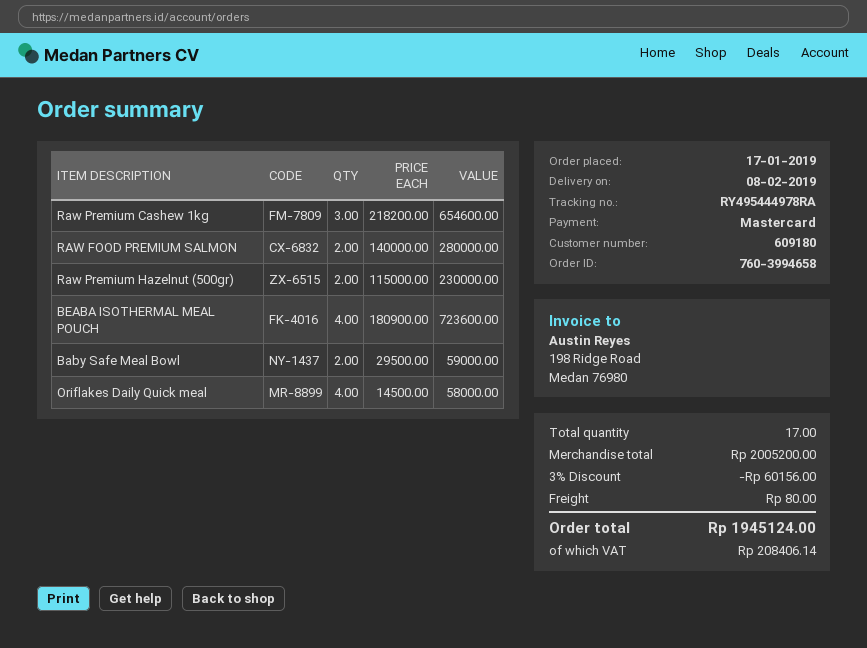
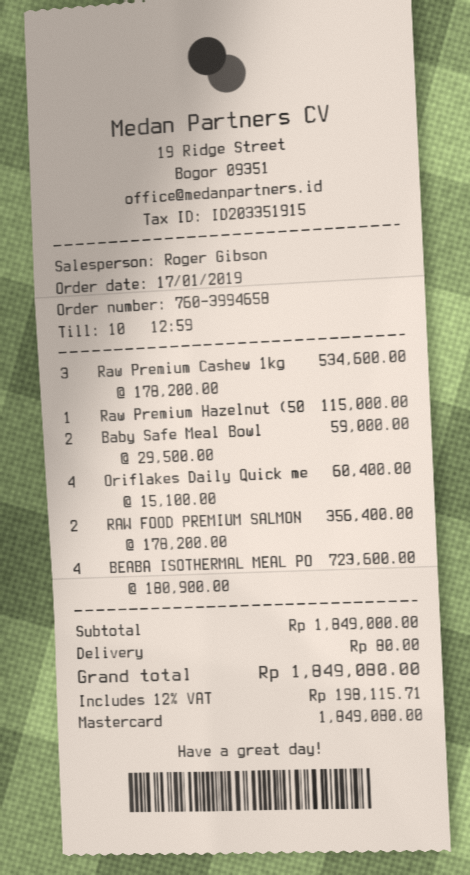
Raw Premium Cashew 1kg: 3 x 218200.00 = 654600.00 -> 3 x 178200.00 = 534600.00
RAW FOOD PREMIUM SALMON: 2 x 140000.00 = 280000.00 -> 2 x 178200.00 = 356400.00
Raw Premium Hazelnut (500gr): 2 x 115000.00 = 230000.00 -> 1 x 115000.00 = 115000.00
Oriflakes Daily Quick meal: 4 x 14500.00 = 58000.00 -> 4 x 15100.00 = 60400.00
subtotal: 2005200.00 -> 1849000.00
discount: 3% = 60156.00 -> none
tax: 208406.14 -> 198115.71
total: 1945124.00 -> 1849080.00

